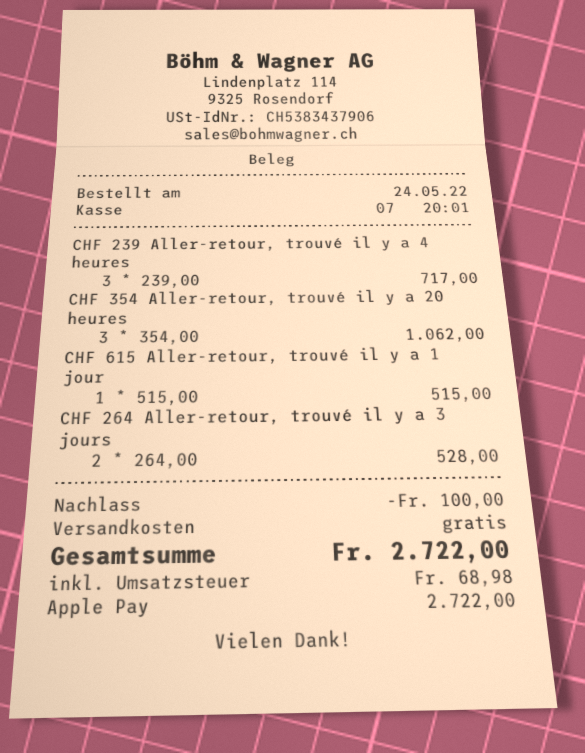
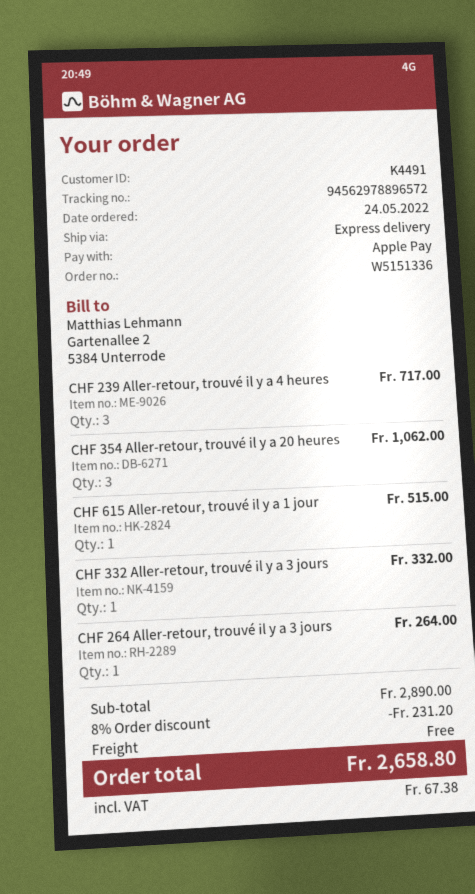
CHF 264 Aller-retour, trouvé il y a 3 jours: 2 for 528.00 -> 1 for 264.00
CHF 332 Aller-retour, trouvé il y a 3 jours: none -> 1 for 332.00
discount: 100.00 -> 231.20
tax: 68.98 -> 67.38
total: 2722.00 -> 2658.80

